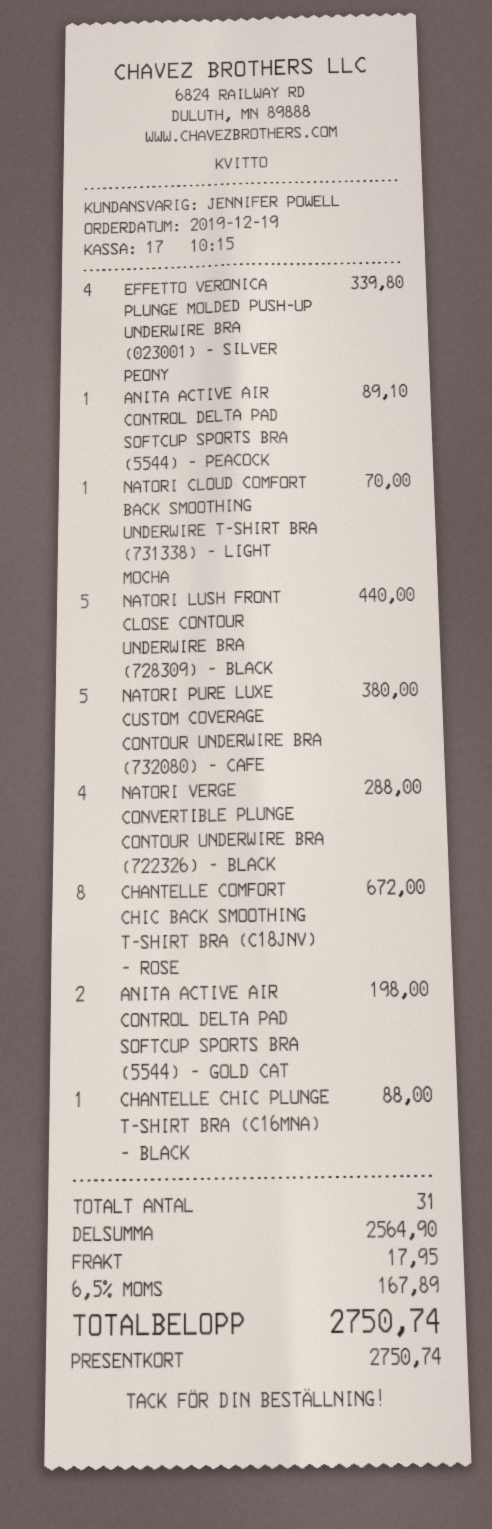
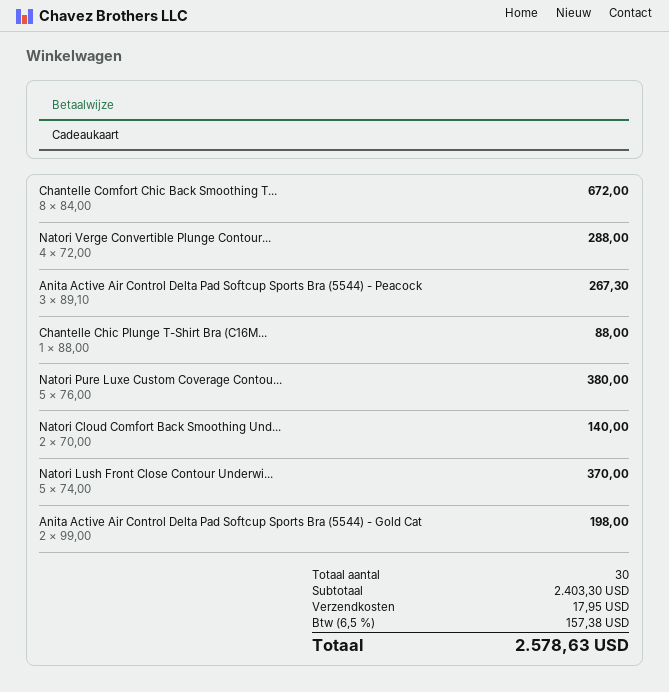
EFFETTO VERONICA PLUNGE MOLDED PUSH-UP UNDERWIRE BRA (023001) - SILVER PEONY: 4 for 339.80 -> none
ANITA ACTIVE AIR CONTROL DELTA PAD SOFTCUP SPORTS BRA (5544) - PEACOCK: 1 for 89.10 -> 3 for 267.30
NATORI CLOUD COMFORT BACK SMOOTHING UNDERWIRE T-SHIRT BRA (731338) - LIGHT MOCHA: 1 for 70.00 -> 2 for 140.00
NATORI LUSH FRONT CLOSE CONTOUR UNDERWIRE BRA (728309) - BLACK: 5 for 440.00 -> 5 for 370.00
total quantity: 31 -> 30
subtotal: 2564.90 -> 2403.30
tax: 6.5% = 167.89 -> 6.5% = 157.38
total: 2750.74 -> 2578.63

